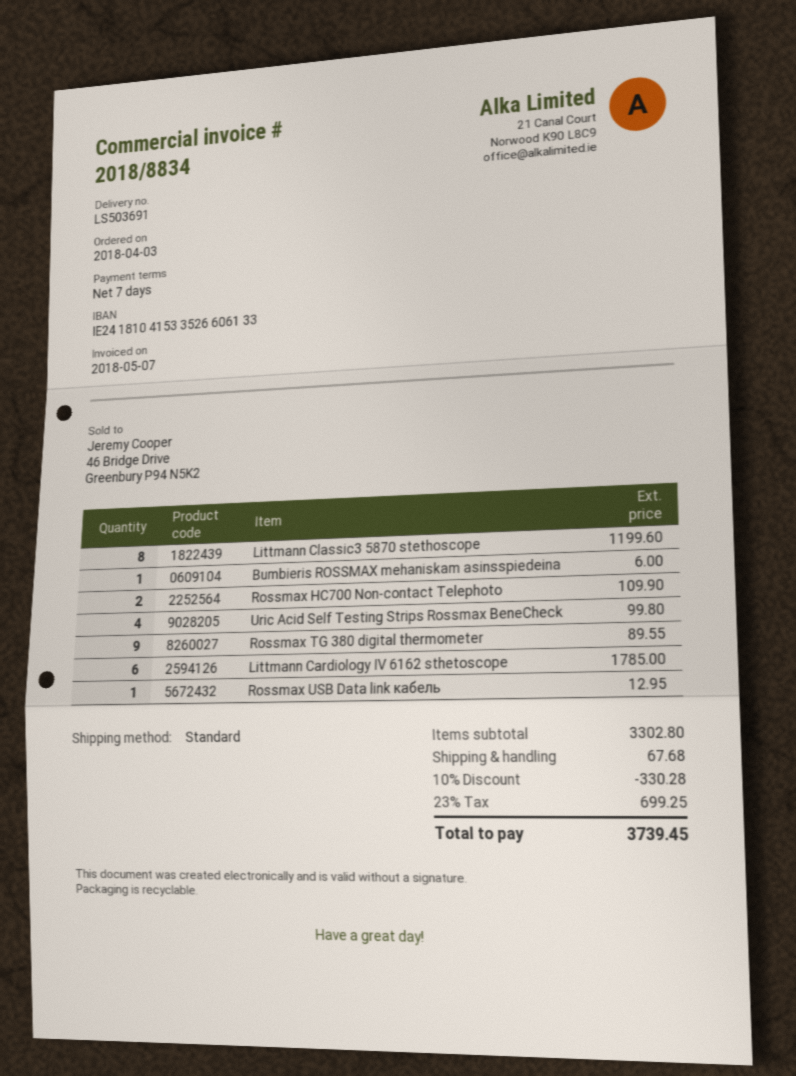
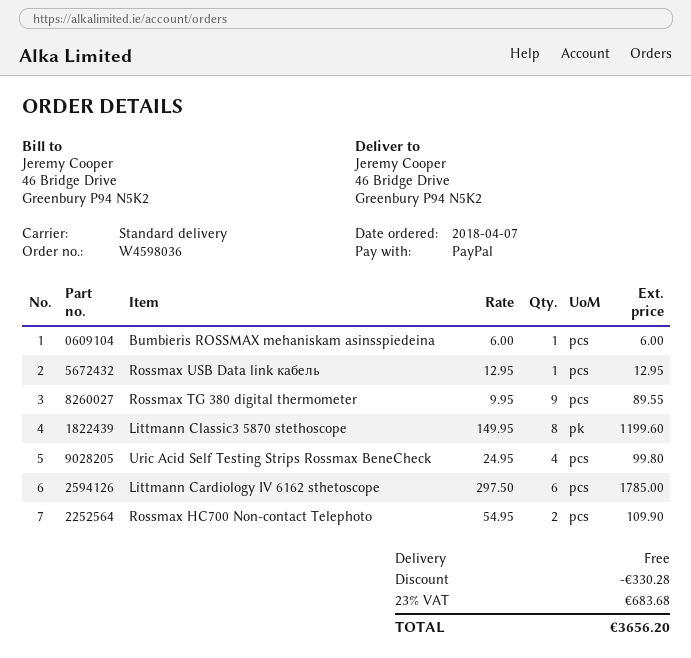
order date: 2018-04-03 -> 2018-04-07
shipping: 67.68 -> 0.00
tax: 23% = 699.25 -> 23% = 683.68
total: 3739.45 -> 3656.20

